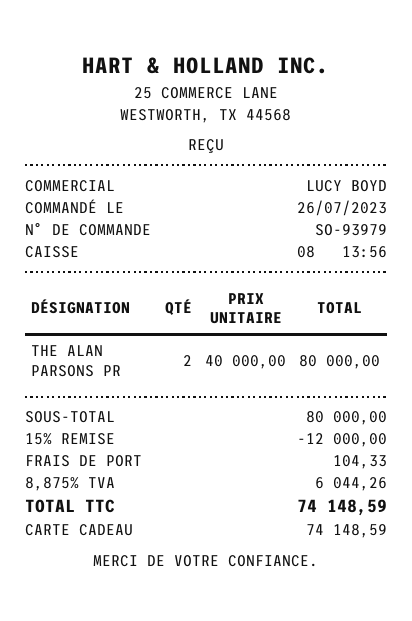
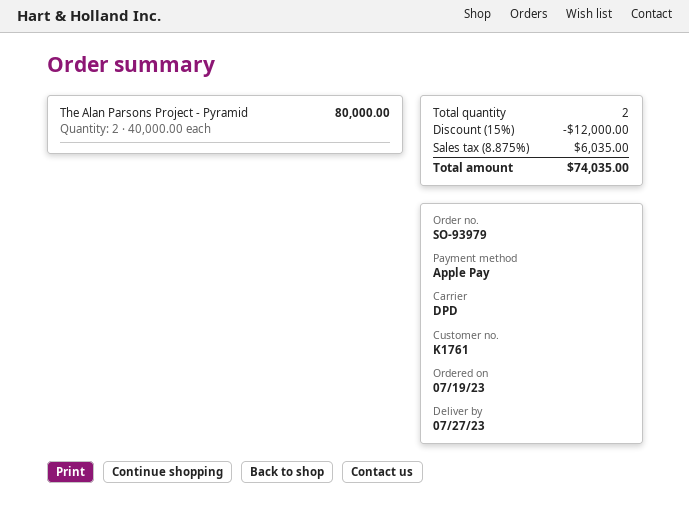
order date: 2023-07-26 -> 2023-07-19
payment method: gift card -> Apple Pay
shipping: 104.33 -> none
tax: 8.875% = 6044.26 -> 8.875% = 6035.00
total: 74148.59 -> 74035.00

